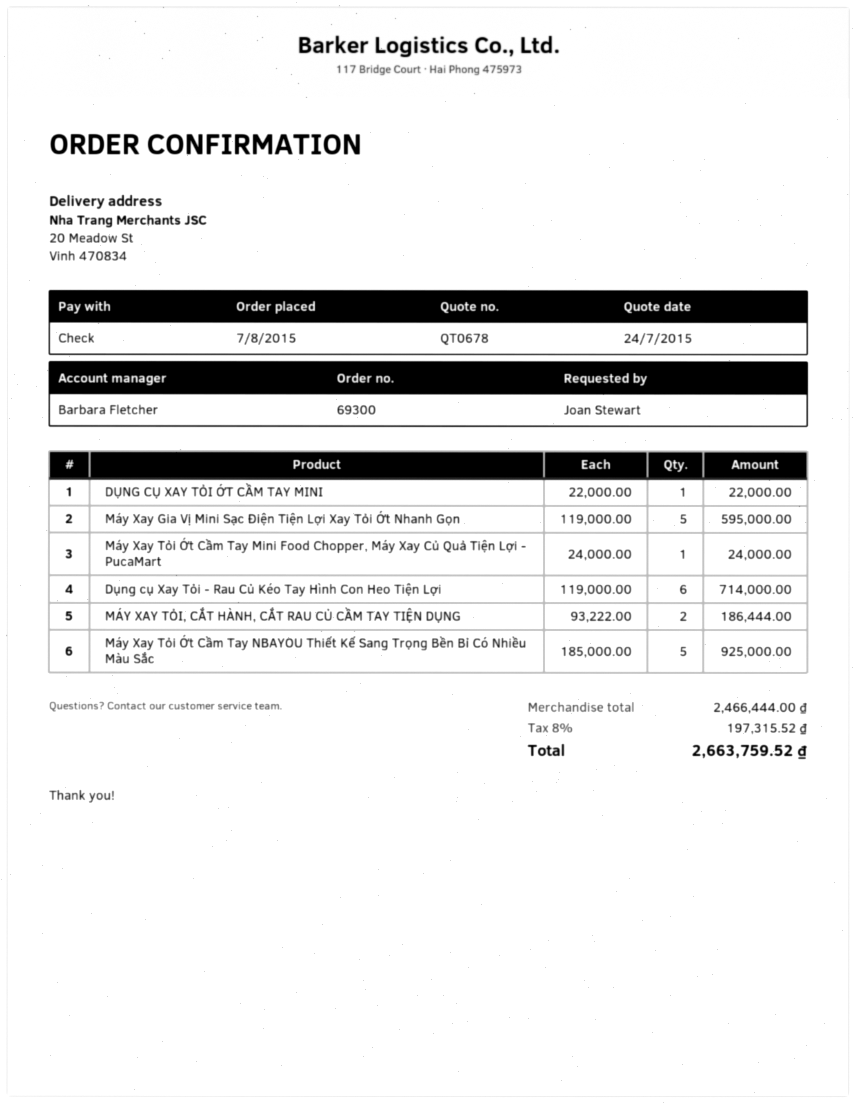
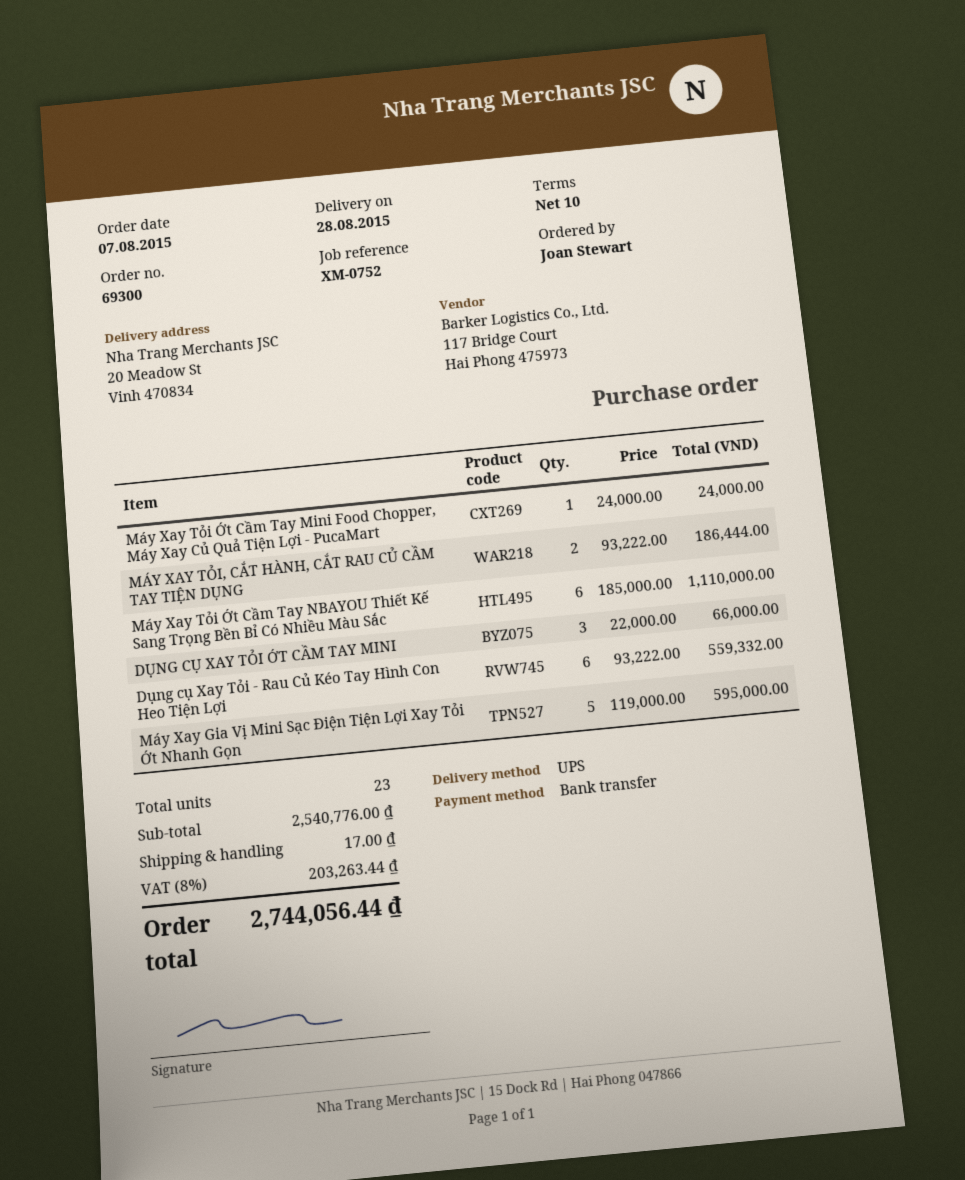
payment method: cheque -> bank transfer
DỤNG CỤ XAY TỎI ỚT CẦM TAY MINI: 1 x 22000.00 = 22000.00 -> 3 x 22000.00 = 66000.00
Dụng cụ Xay Tỏi - Rau Củ Kéo Tay Hình Con Heo Tiện Lợi: 6 x 119000.00 = 714000.00 -> 6 x 93222.00 = 559332.00
Máy Xay Tỏi Ớt Cầm Tay NBAYOU Thiết Kế Sang Trọng Bền Bỉ Có Nhiều Màu Sắc: 5 x 185000.00 = 925000.00 -> 6 x 185000.00 = 1110000.00
subtotal: 2466444.00 -> 2540776.00
shipping: none -> 17.00
tax: 8% = 197315.52 -> 8% = 203263.44
total: 2663759.52 -> 2744056.44

